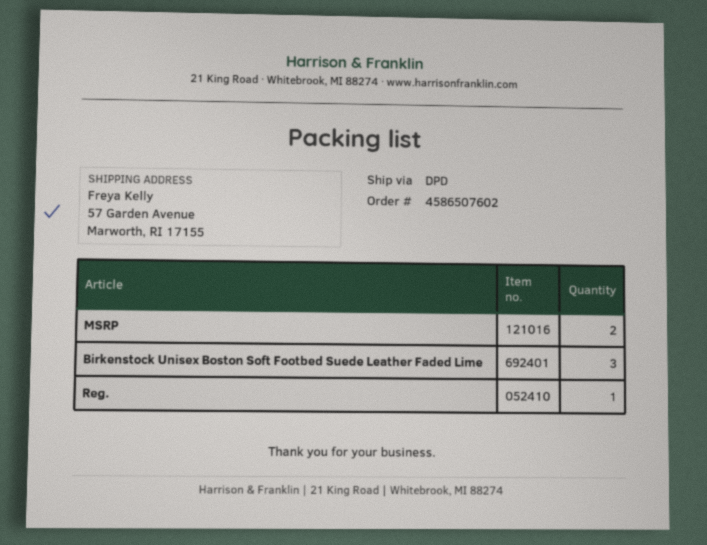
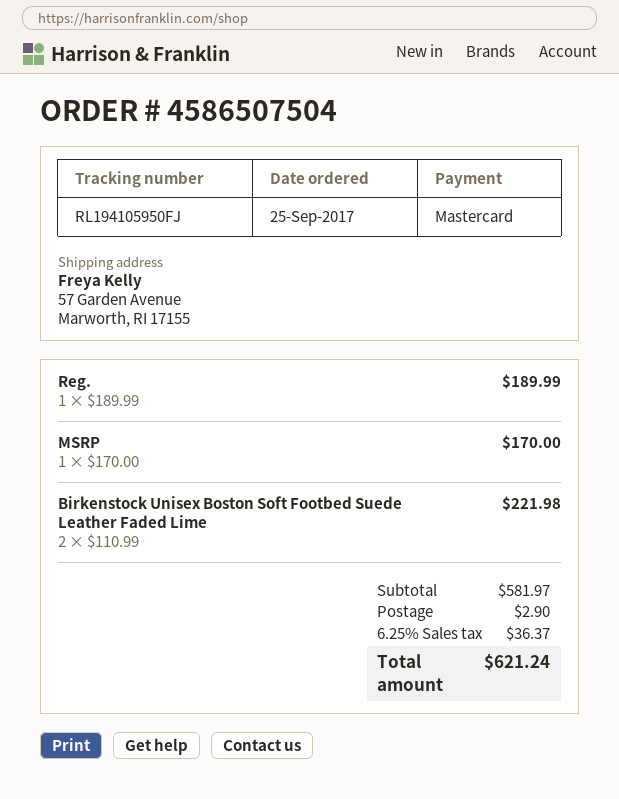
order number: 4586507602 -> 4586507504
MSRP: 2 -> 1
Birkenstock Unisex Boston Soft Footbed Suede Leather Faded Lime: 3 -> 2

